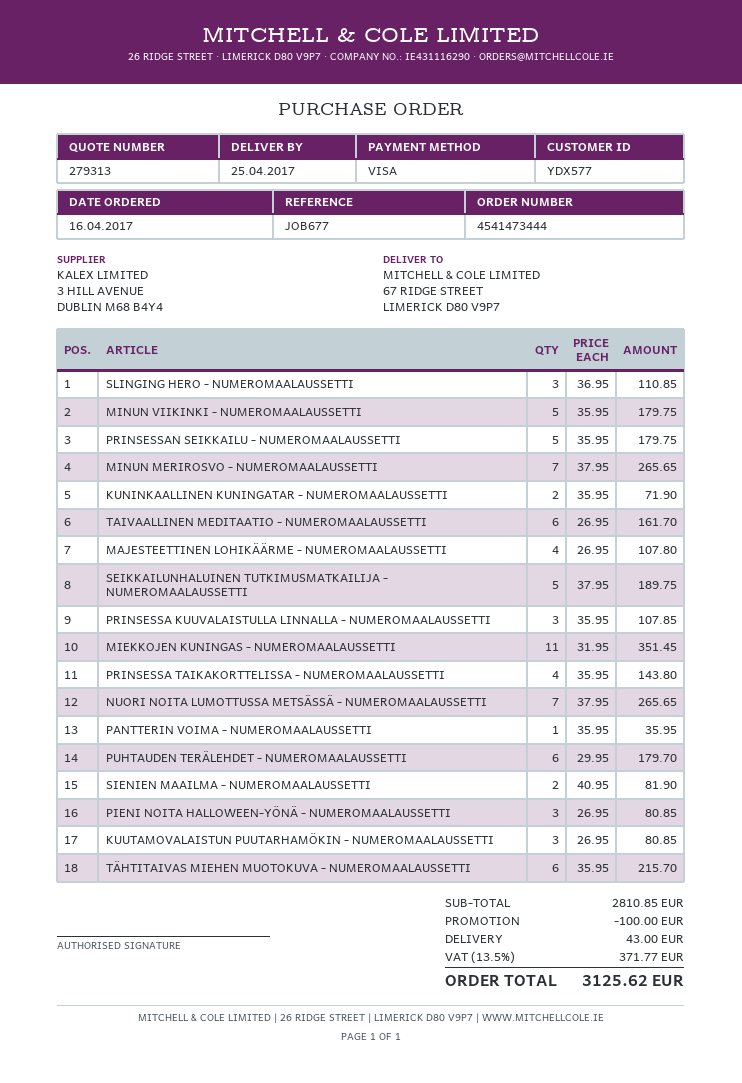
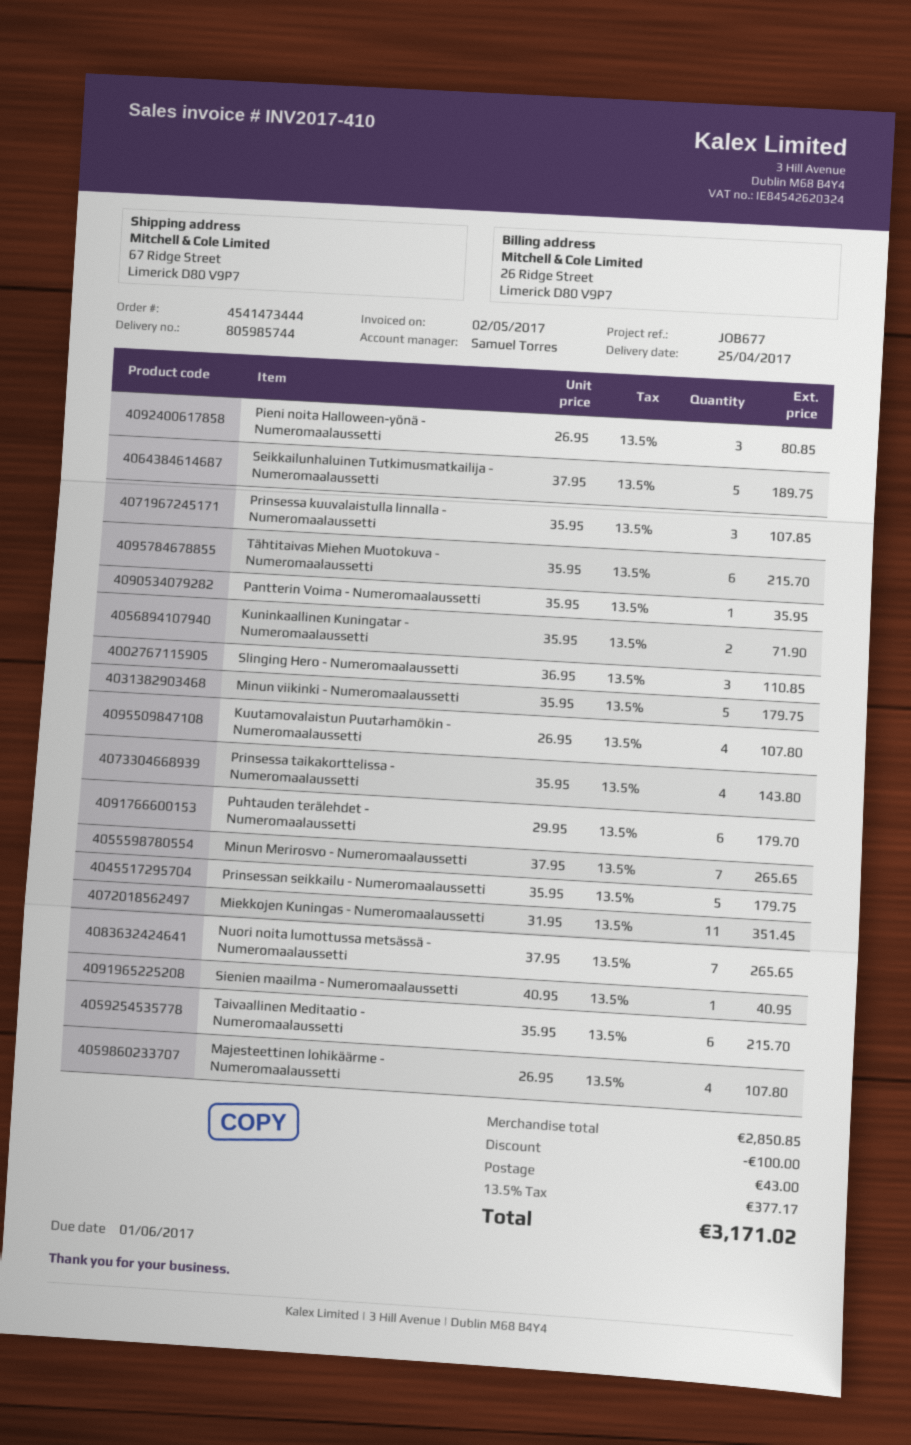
TAIVAALLINEN MEDITAATIO - NUMEROMAALAUSSETTI: 6 x 26.95 = 161.70 -> 6 x 35.95 = 215.70
SIENIEN MAAILMA - NUMEROMAALAUSSETTI: 2 x 40.95 = 81.90 -> 1 x 40.95 = 40.95
KUUTAMOVALAISTUN PUUTARHAMÖKIN - NUMEROMAALAUSSETTI: 3 x 26.95 = 80.85 -> 4 x 26.95 = 107.80
subtotal: 2810.85 -> 2850.85
tax: 13.5% = 371.77 -> 13.5% = 377.17
total: 3125.62 -> 3171.02

